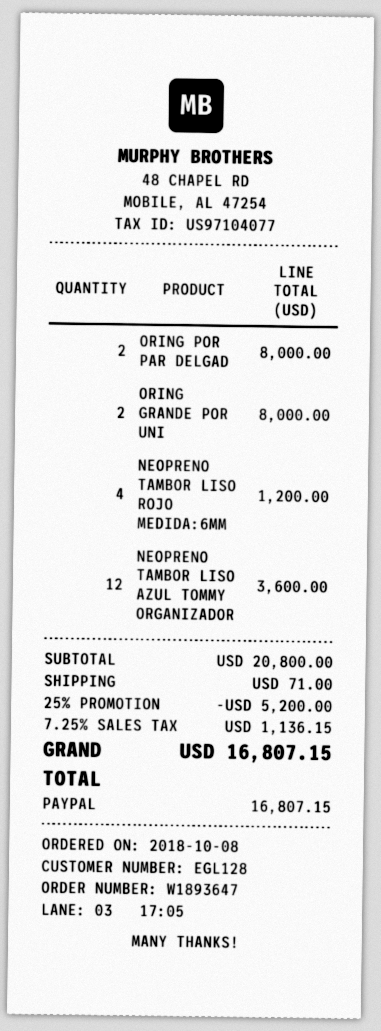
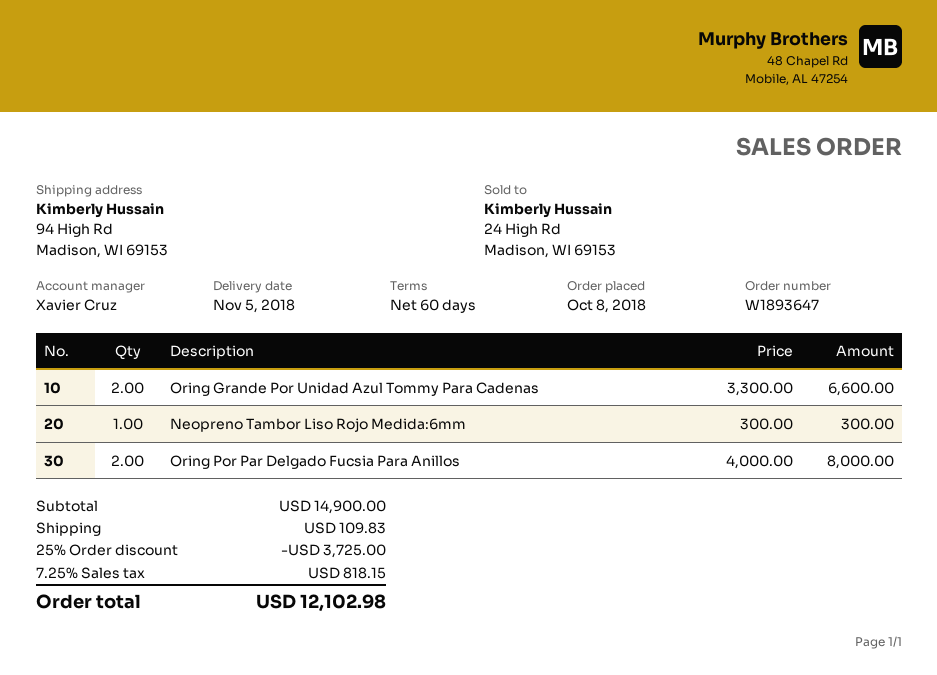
ORING GRANDE POR UNI: 2 for 8000.00 -> 2 for 6600.00
NEOPRENO TAMBOR LISO ROJO MEDIDA:6MM: 4 for 1200.00 -> 1 for 300.00
NEOPRENO TAMBOR LISO AZUL TOMMY ORGANIZADOR: 12 for 3600.00 -> none
subtotal: 20800.00 -> 14900.00
discount: 25% = 5200.00 -> 25% = 3725.00
shipping: 71.00 -> 109.83
tax: 7.25% = 1136.15 -> 7.25% = 818.15
total: 16807.15 -> 12102.98

